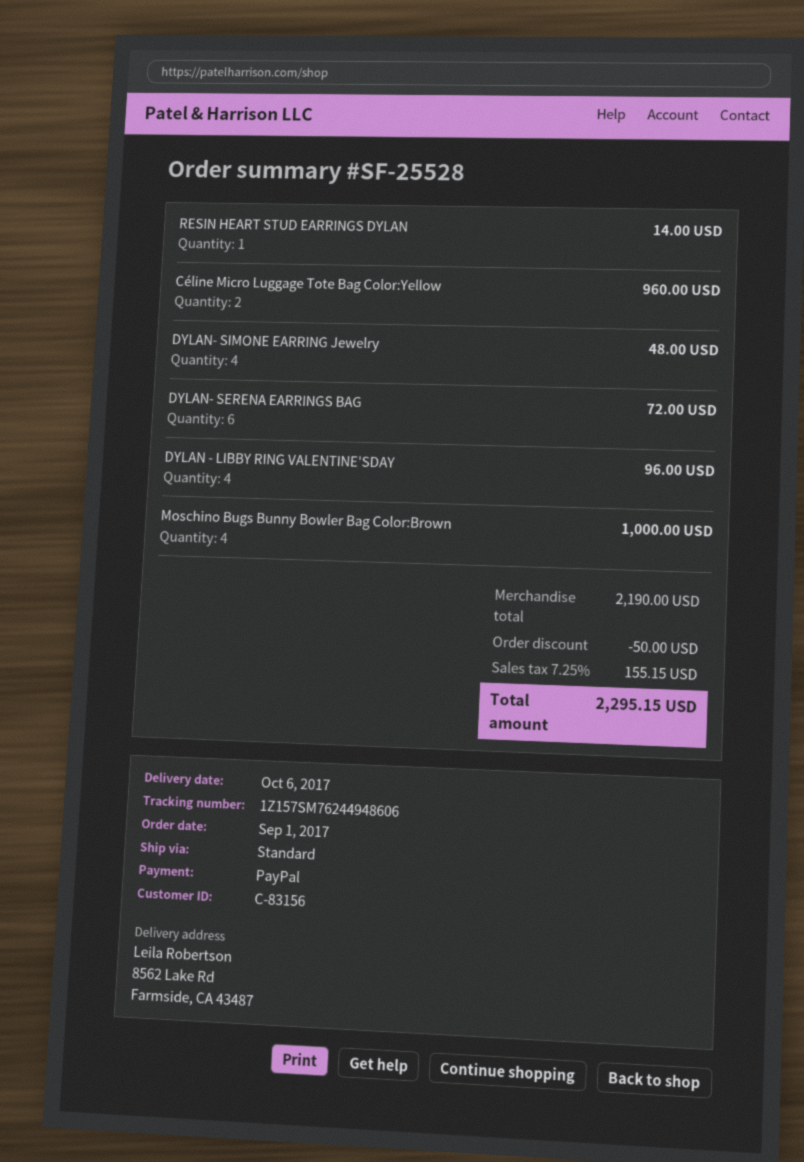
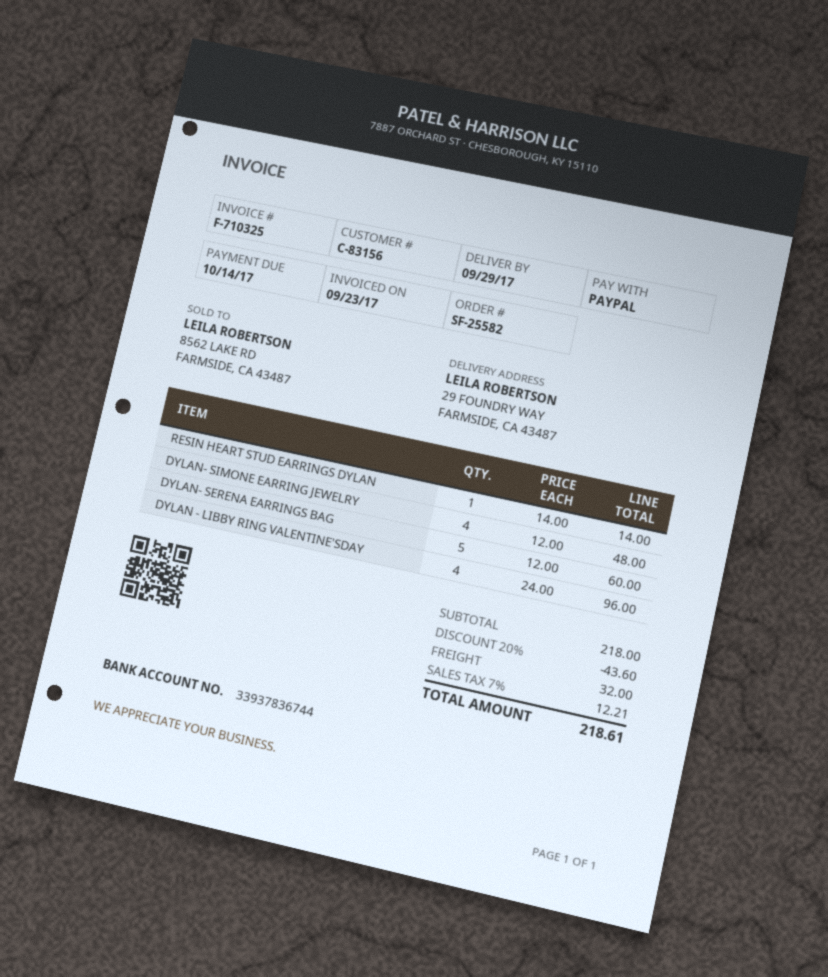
order number: SF-25528 -> SF-25582
delivery date: 2017-10-06 -> 2017-09-29
ship to: 8562 Lake Rd, Farmside, CA 43487 -> 29 FOUNDRY WAY, FARMSIDE, CA 43487
Céline Micro Luggage Tote Bag Color:Yellow: 2 for 960.00 -> none
DYLAN- SERENA EARRINGS BAG: 6 for 72.00 -> 5 for 60.00
Moschino Bugs Bunny Bowler Bag Color:Brown: 4 for 1000.00 -> none
subtotal: 2190.00 -> 218.00
discount: 50.00 -> 43.60
shipping: none -> 32.00
tax: 7.25% = 155.15 -> 7% = 12.21
total: 2295.15 -> 218.61

